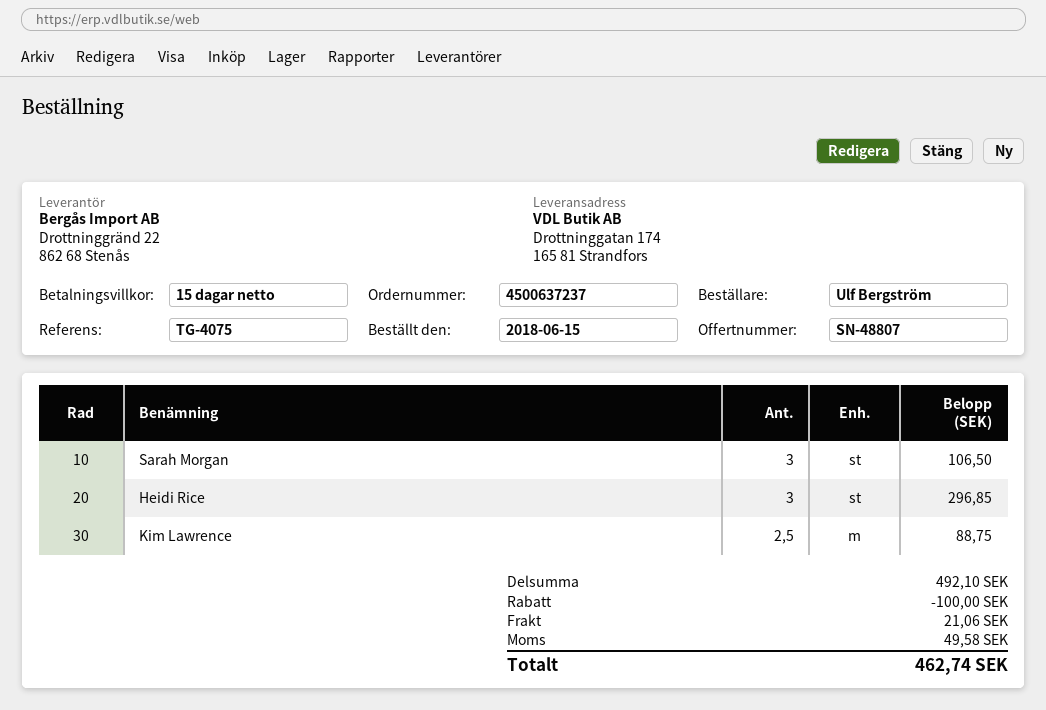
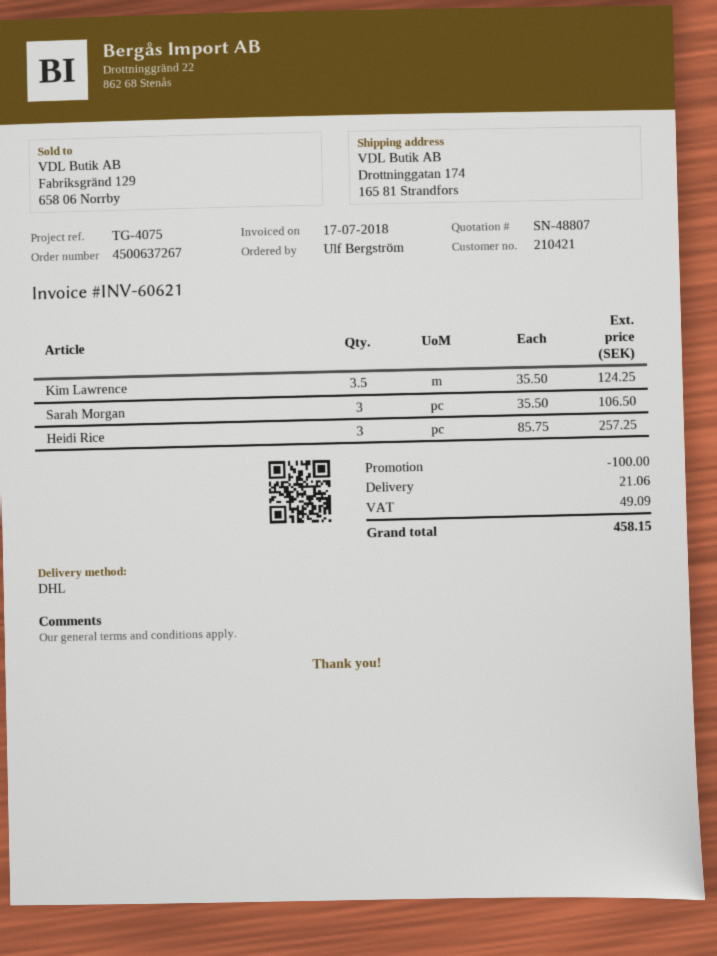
order number: 4500637237 -> 4500637267
Heidi Rice: 3 for 296.85 -> 3 for 257.25
Kim Lawrence: 2.5 for 88.75 -> 3.5 for 124.25
tax: 49.58 -> 49.09
total: 462.74 -> 458.15

